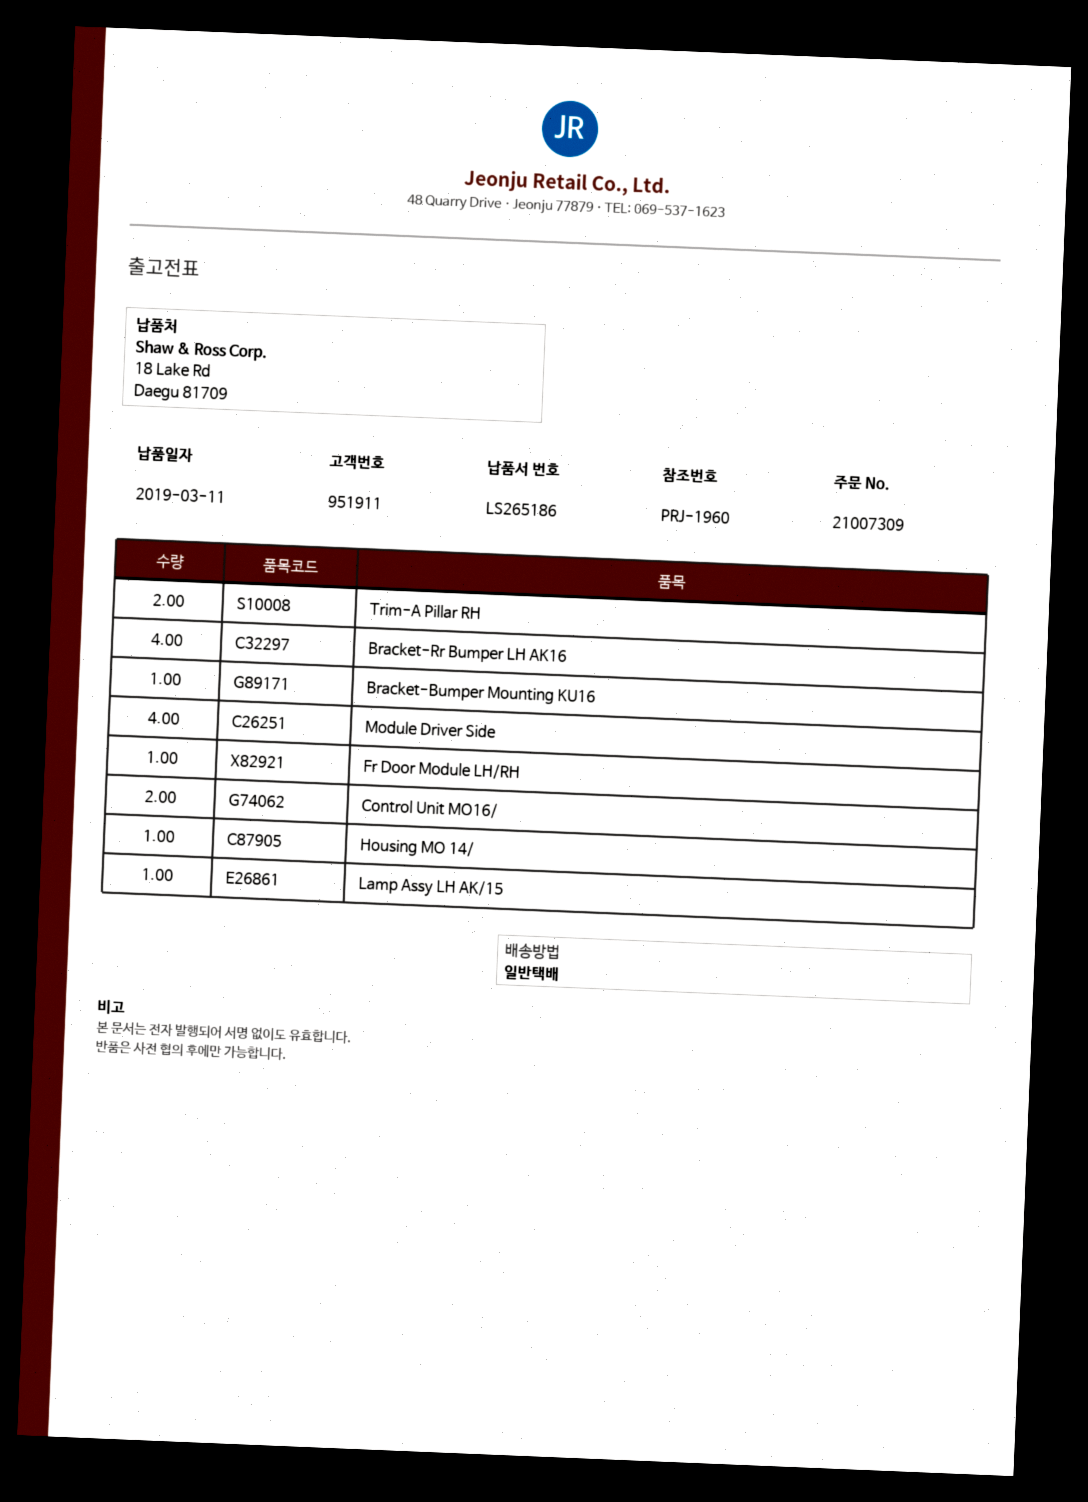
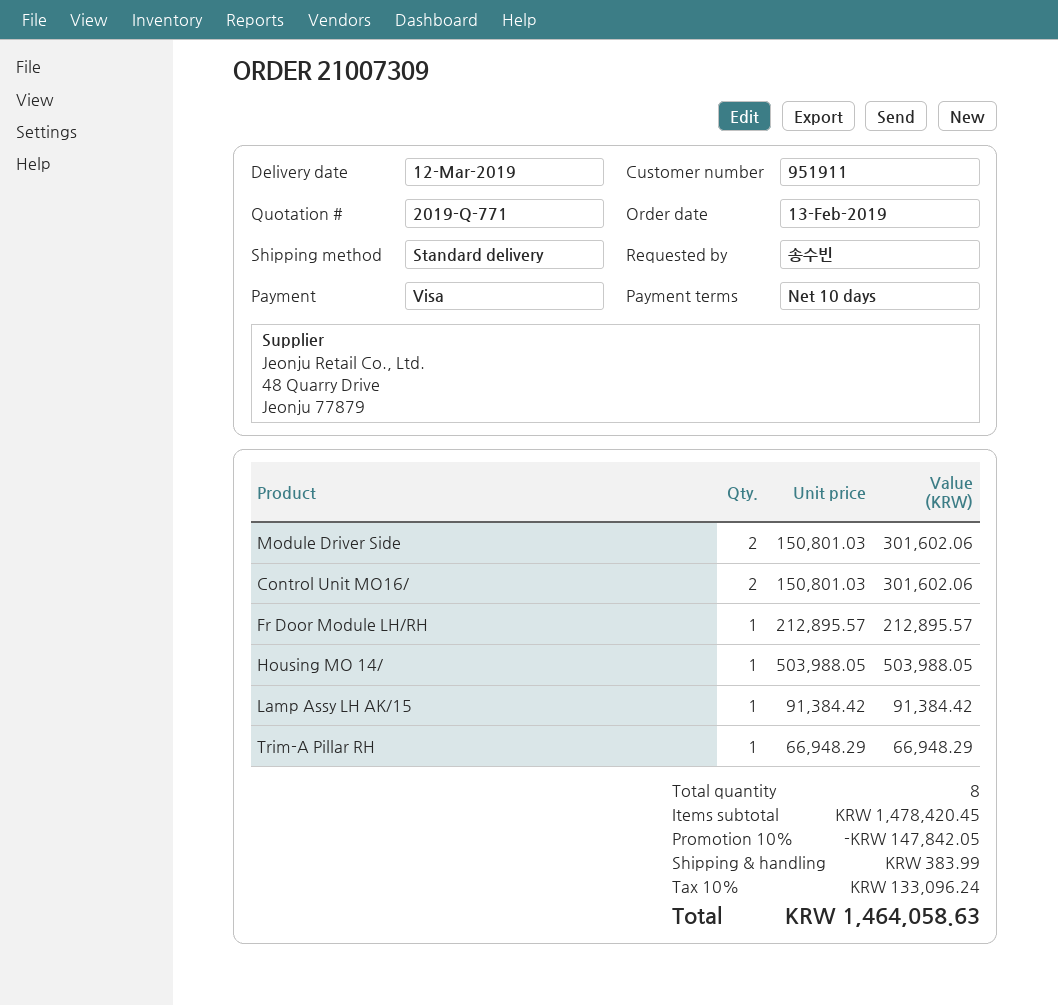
delivery date: 2019-03-11 -> 2019-03-12
Trim-A Pillar RH: 2 -> 1
Bracket-Rr Bumper LH AK16: 4 -> none
Bracket-Bumper Mounting KU16: 1 -> none
Module Driver Side: 4 -> 2

